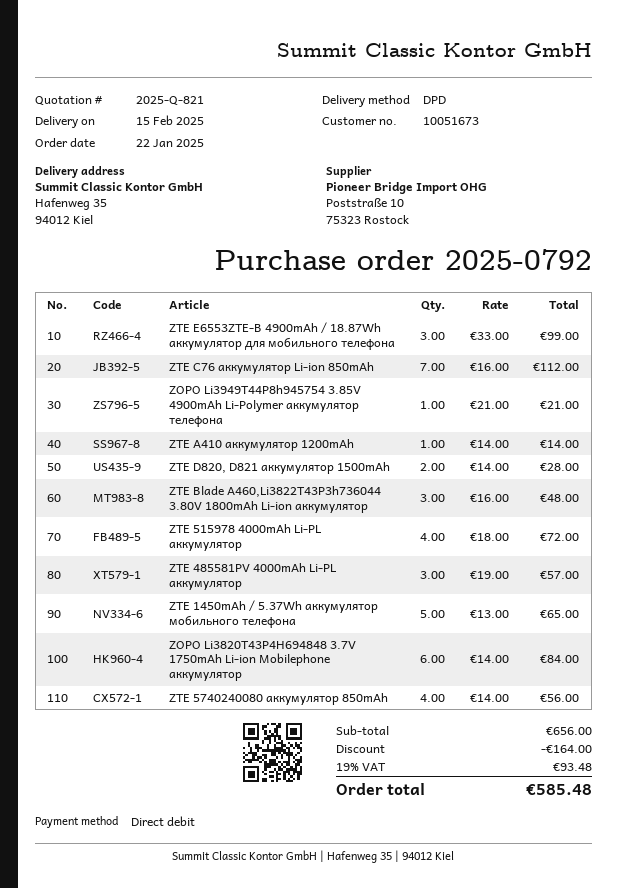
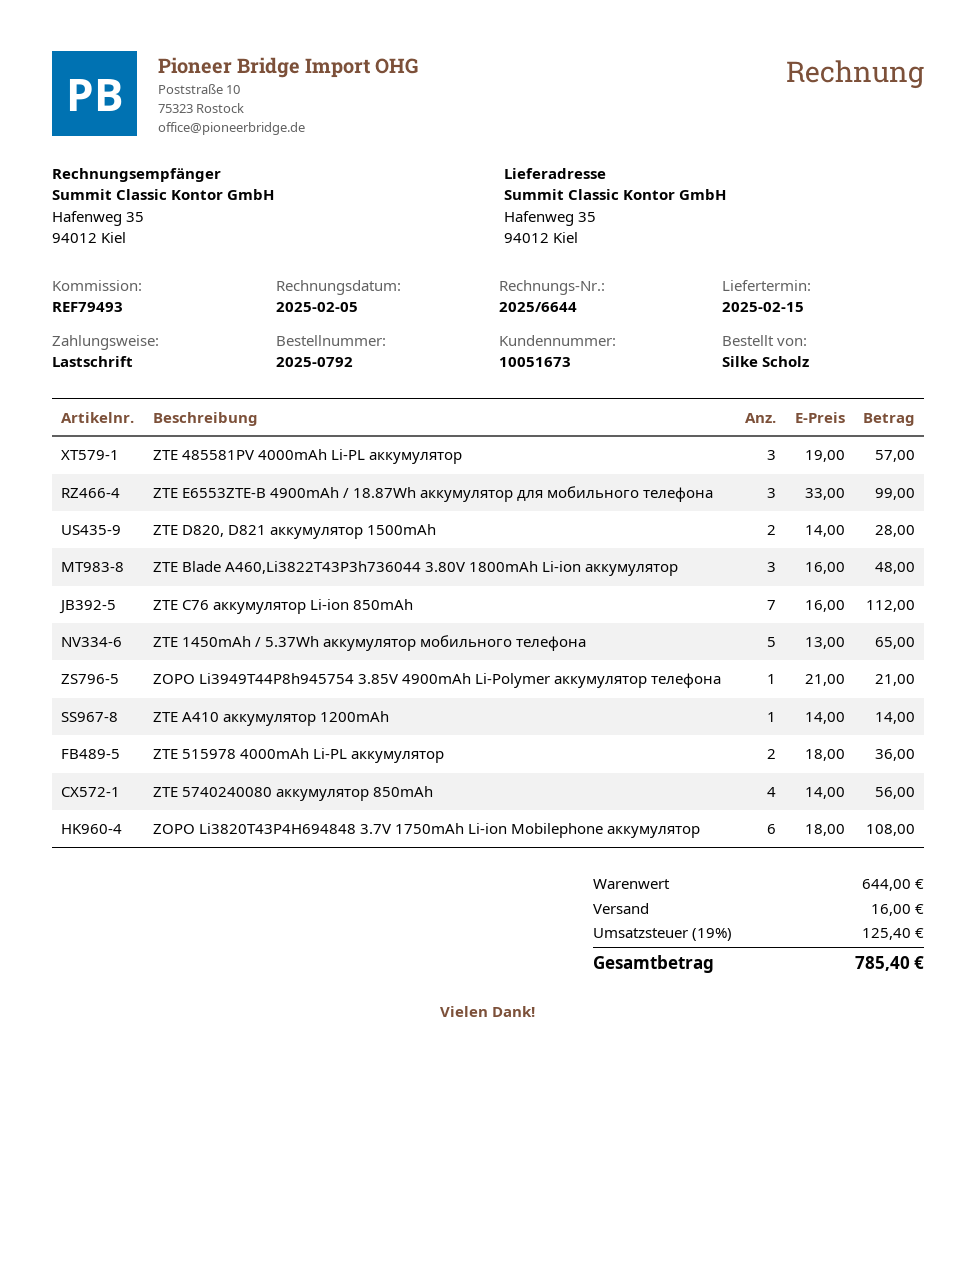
ZTE 515978 4000mAh Li-PL aккумулятор: 4 x 18.00 = 72.00 -> 2 x 18.00 = 36.00
ZOPO Li3820T43P4H694848 3.7V 1750mAh Li-ion Mobilephone aккумулятор: 6 x 14.00 = 84.00 -> 6 x 18.00 = 108.00
subtotal: 656.00 -> 644.00
discount: 164.00 -> none
shipping: none -> 16.00
tax: 19% = 93.48 -> 19% = 125.40
total: 585.48 -> 785.40

